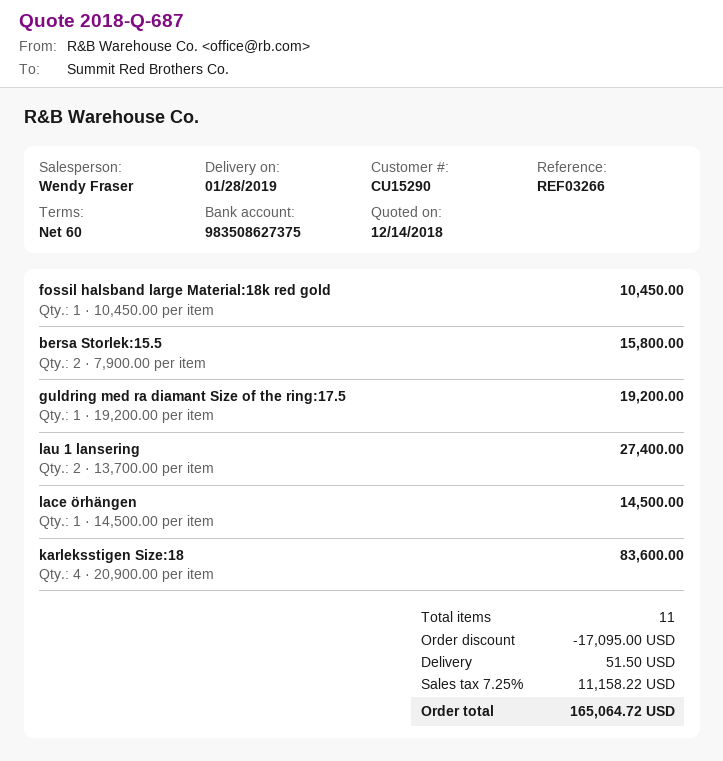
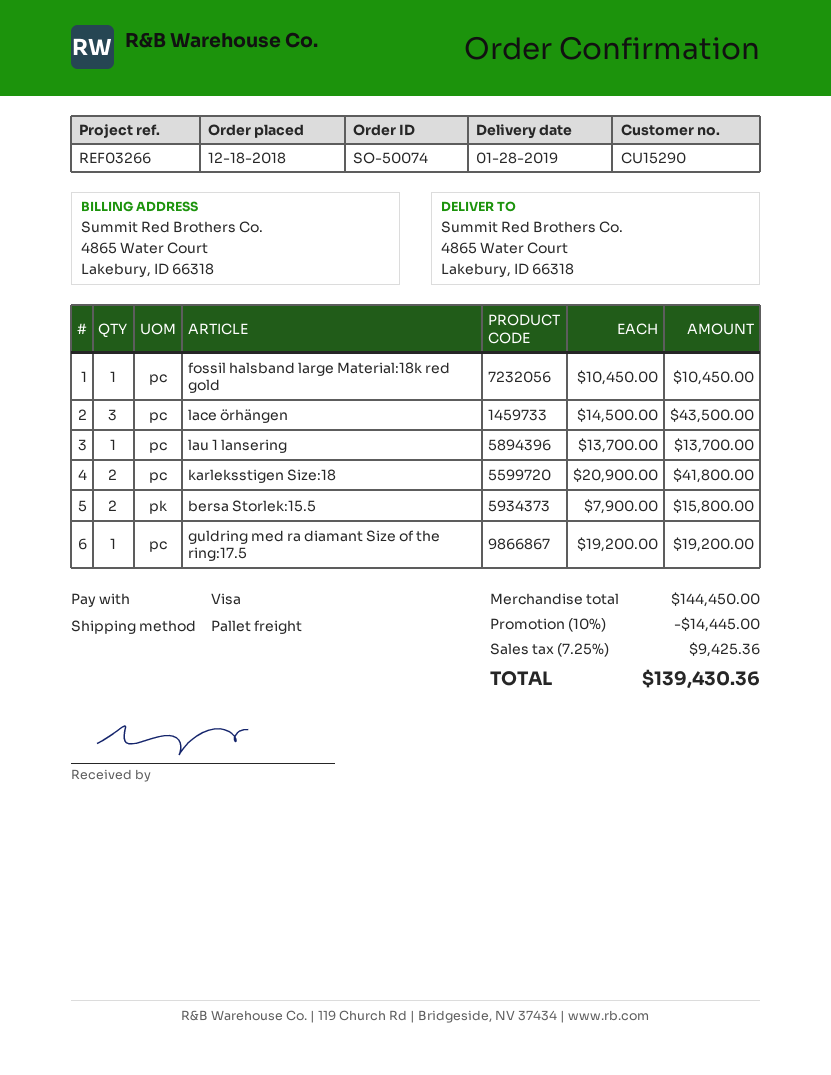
lau 1 lansering: 2 x 13700.00 = 27400.00 -> 1 x 13700.00 = 13700.00
lace örhängen: 1 x 14500.00 = 14500.00 -> 3 x 14500.00 = 43500.00
karleksstigen Size:18: 4 x 20900.00 = 83600.00 -> 2 x 20900.00 = 41800.00
discount: 17095.00 -> 14445.00
shipping: 51.50 -> none
tax: 7.25% = 11158.22 -> 7.25% = 9425.36
total: 165064.72 -> 139430.36

